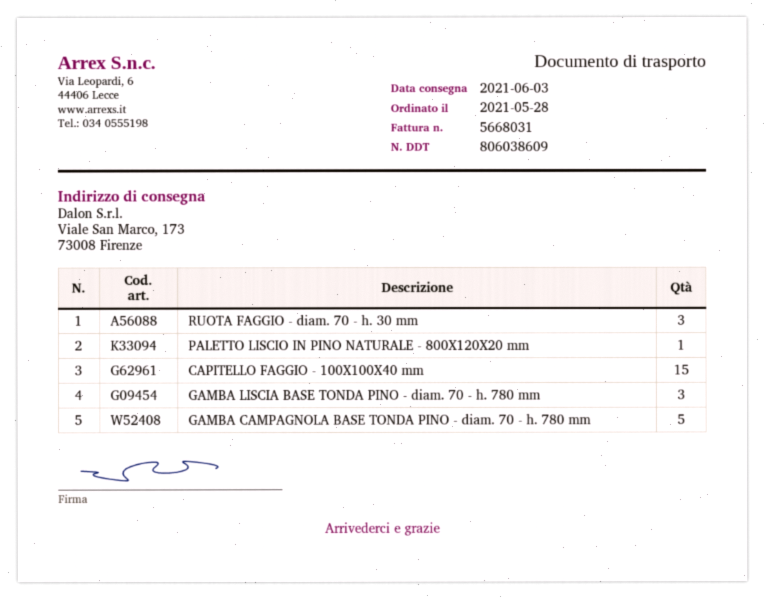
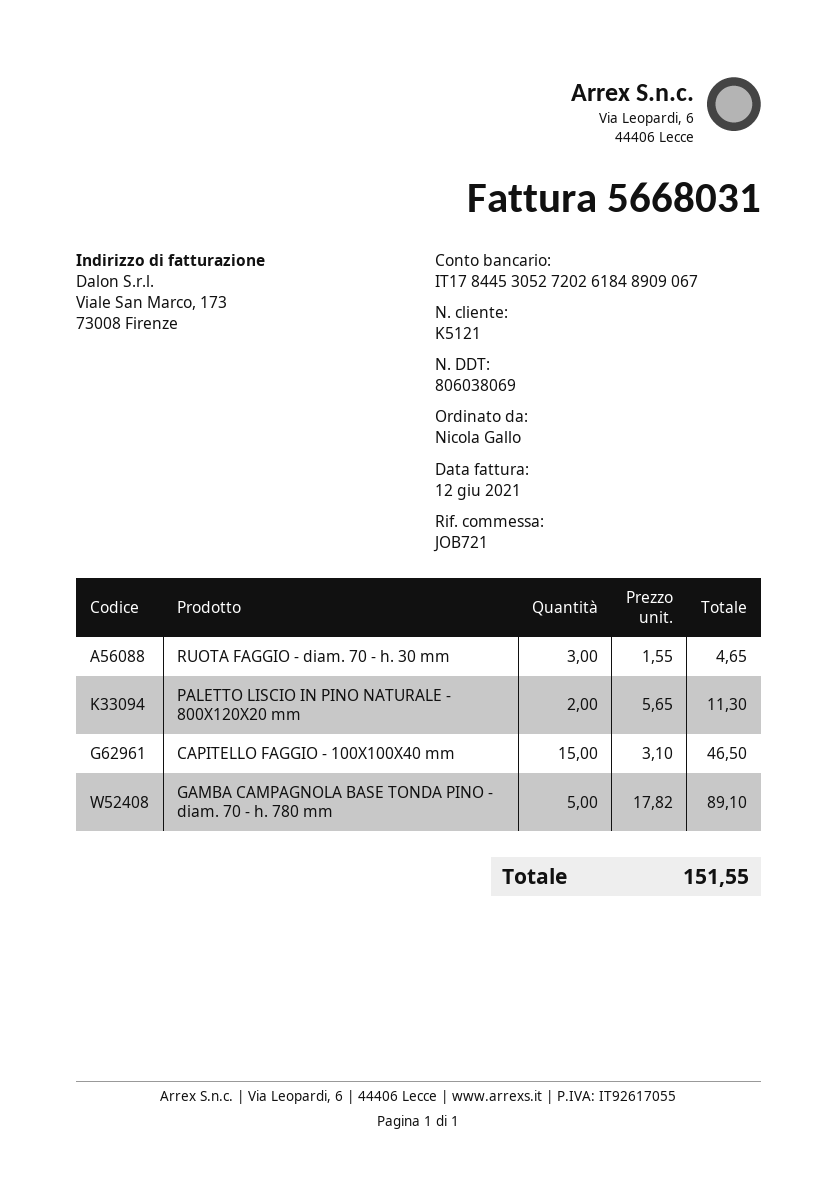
delivery note number: 806038609 -> 806038069
PALETTO LISCIO IN PINO NATURALE - 800X120X20 mm: 1 -> 2
GAMBA LISCIA BASE TONDA PINO - diam. 70 - h. 780 mm: 3 -> none

